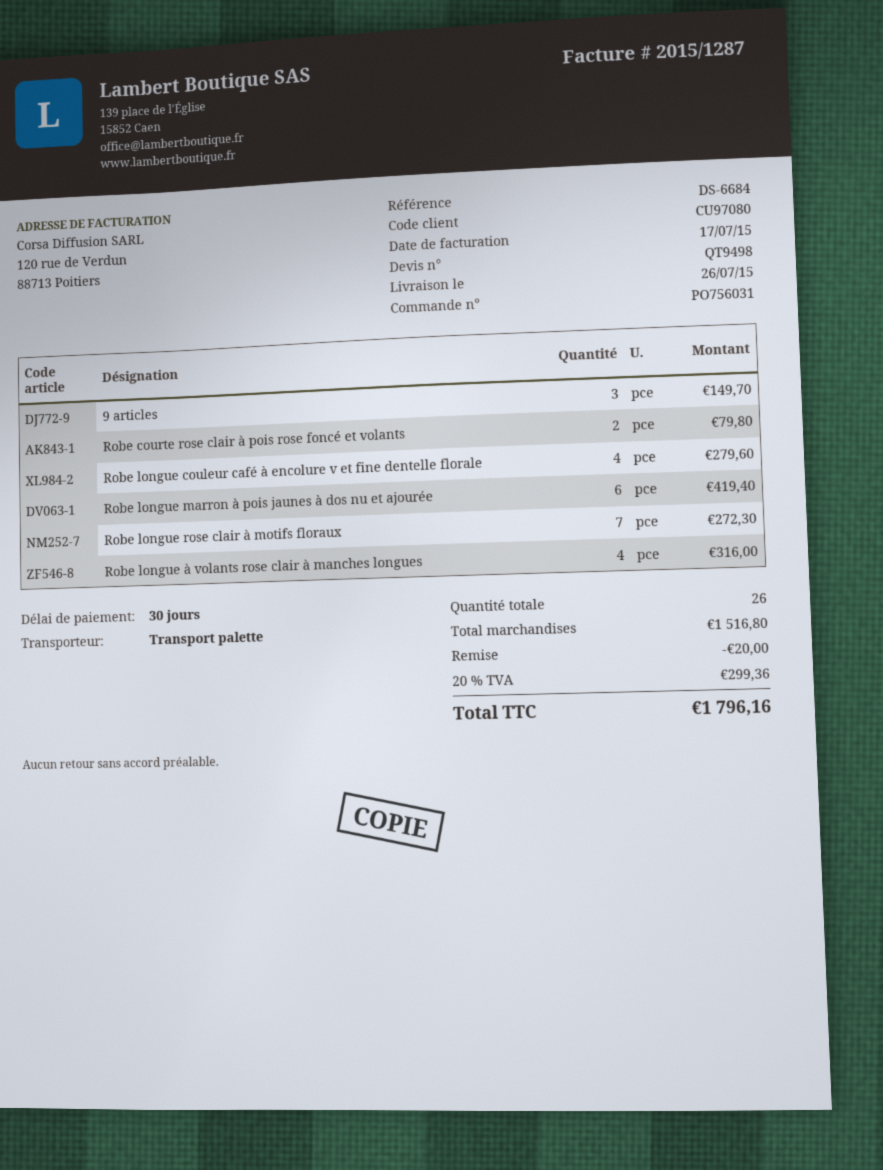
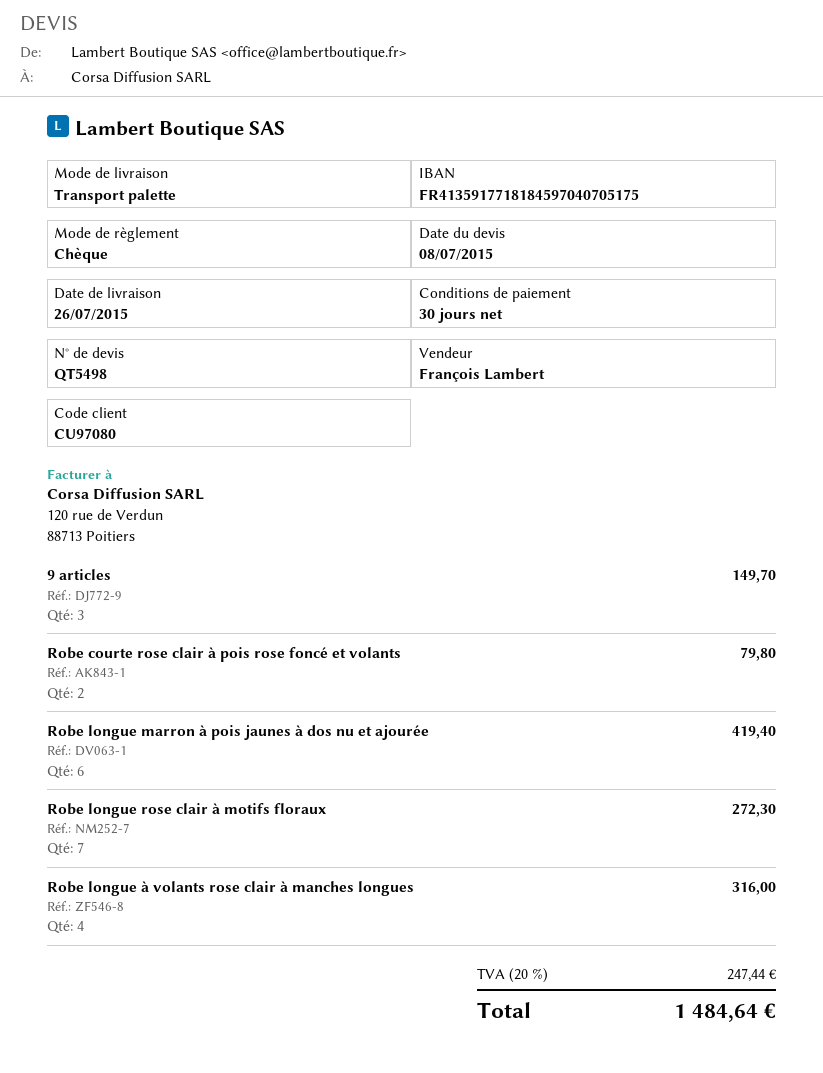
quote number: QT9498 -> QT5498
Robe longue couleur café à encolure v et fine dentelle florale: 4 for 279.60 -> none
discount: 20.00 -> none
tax: 20% = 299.36 -> 20% = 247.44
total: 1796.16 -> 1484.64

